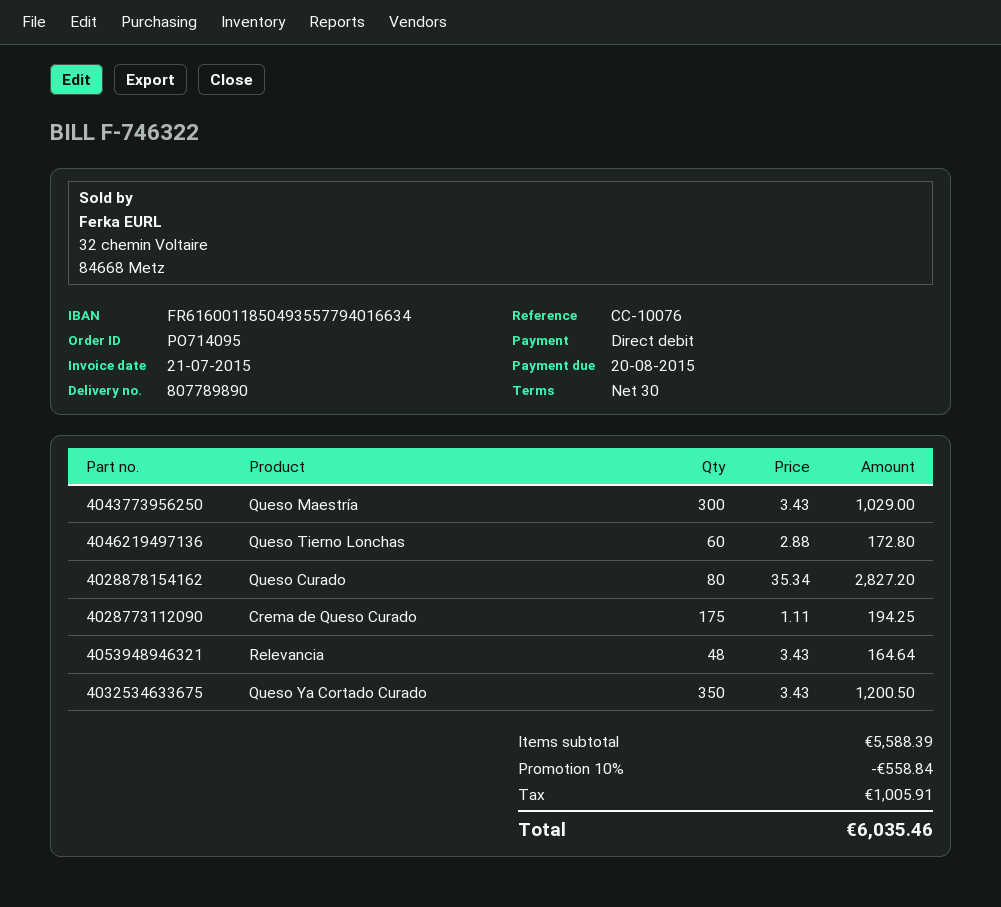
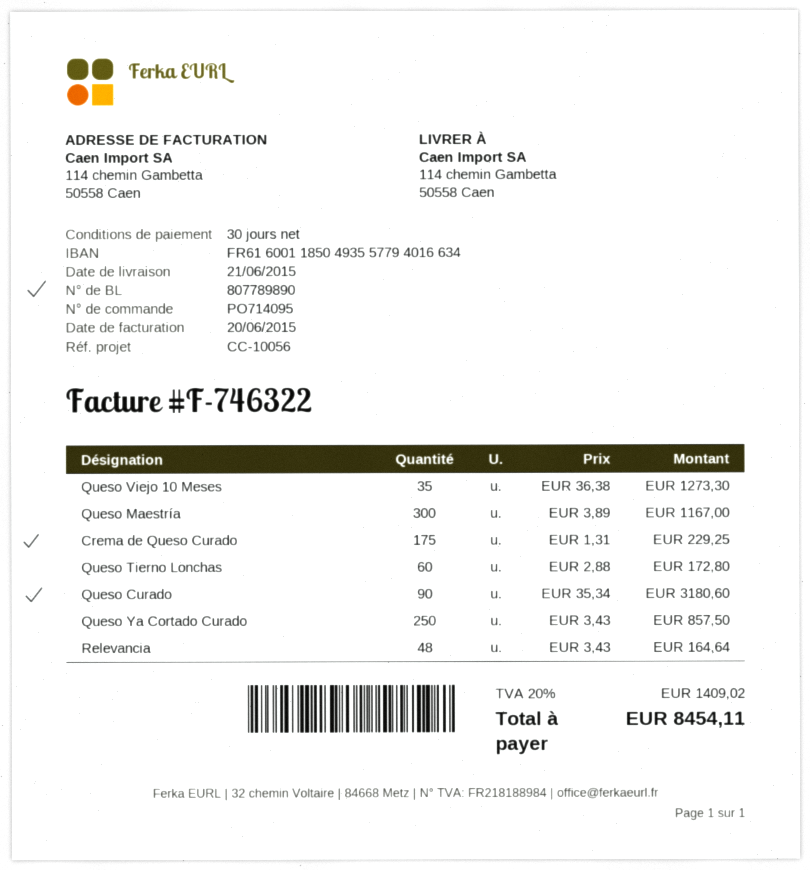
invoice date: 2015-07-21 -> 2015-06-20
reference: CC-10076 -> CC-10056
Queso Maestría: 300 x 3.43 = 1029.00 -> 300 x 3.89 = 1167.00
Queso Curado: 80 x 35.34 = 2827.20 -> 90 x 35.34 = 3180.60
Crema de Queso Curado: 175 x 1.11 = 194.25 -> 175 x 1.31 = 229.25
Queso Ya Cortado Curado: 350 x 3.43 = 1200.50 -> 250 x 3.43 = 857.50
Queso Viejo 10 Meses: none -> 35 x 36.38 = 1273.30
discount: 10% = 558.84 -> none
tax: 1005.91 -> 1409.02
total: 6035.46 -> 8454.11

